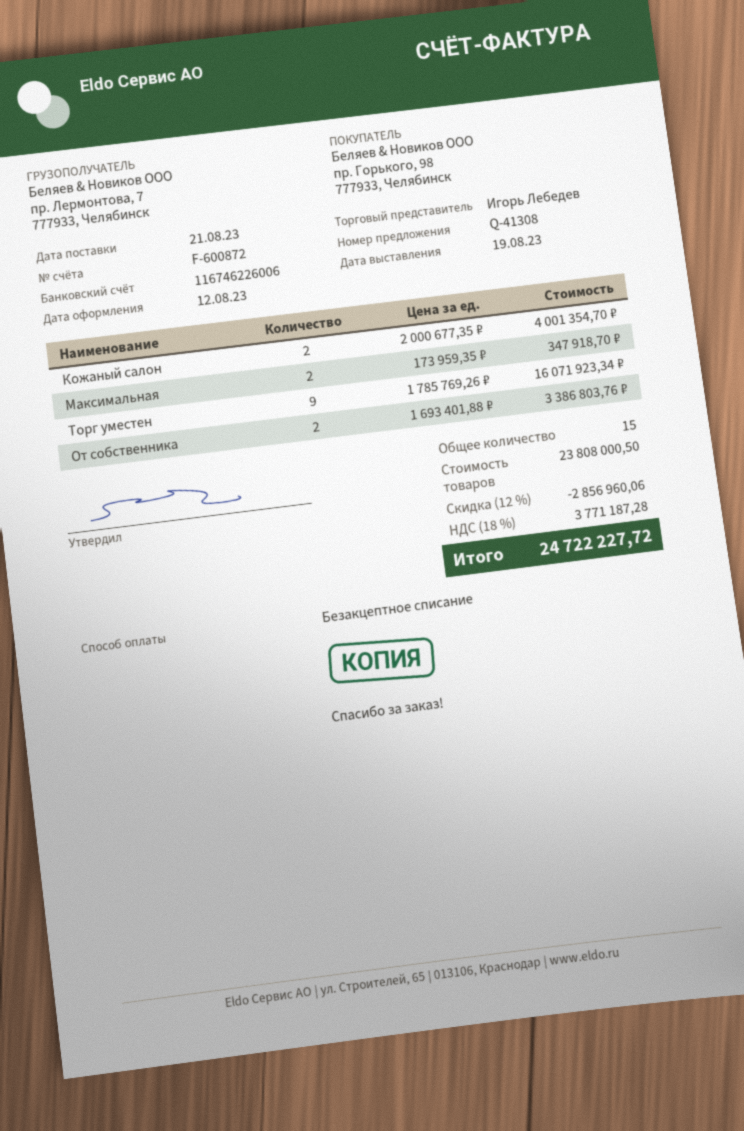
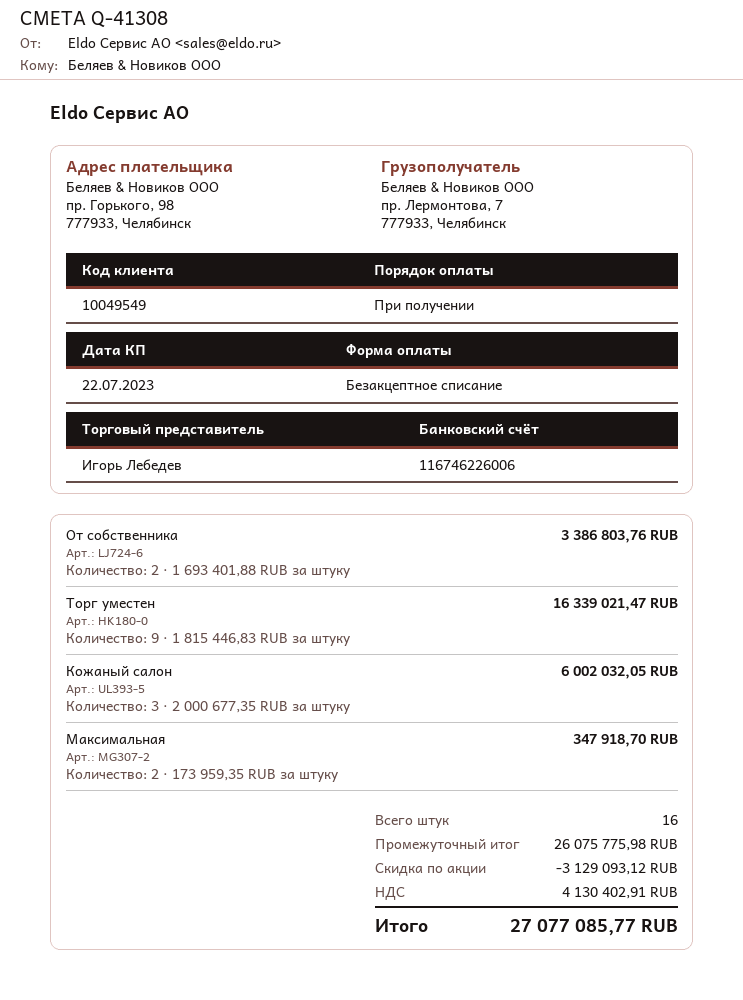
Кожаный салон: 2 x 2000677.35 = 4001354.70 -> 3 x 2000677.35 = 6002032.05
Торг уместен: 9 x 1785769.26 = 16071923.34 -> 9 x 1815446.83 = 16339021.47
total quantity: 15 -> 16
subtotal: 23808000.50 -> 26075775.98
discount: 2856960.06 -> 3129093.12
tax: 3771187.28 -> 4130402.91
total: 24722227.72 -> 27077085.77

